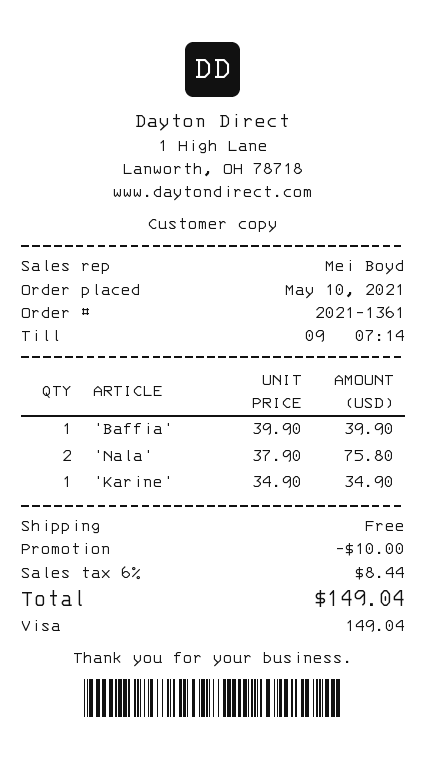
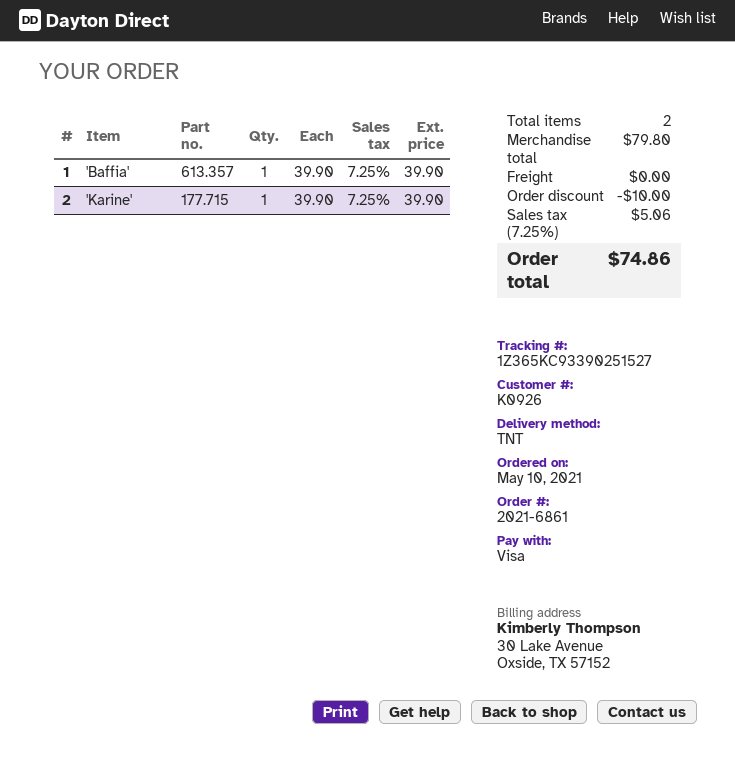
order number: 2021-1361 -> 2021-6861
'Nala': 2 x 37.90 = 75.80 -> none
'Karine': 1 x 34.90 = 34.90 -> 1 x 39.90 = 39.90
tax: 6% = 8.44 -> 7.25% = 5.06
total: 149.04 -> 74.86

